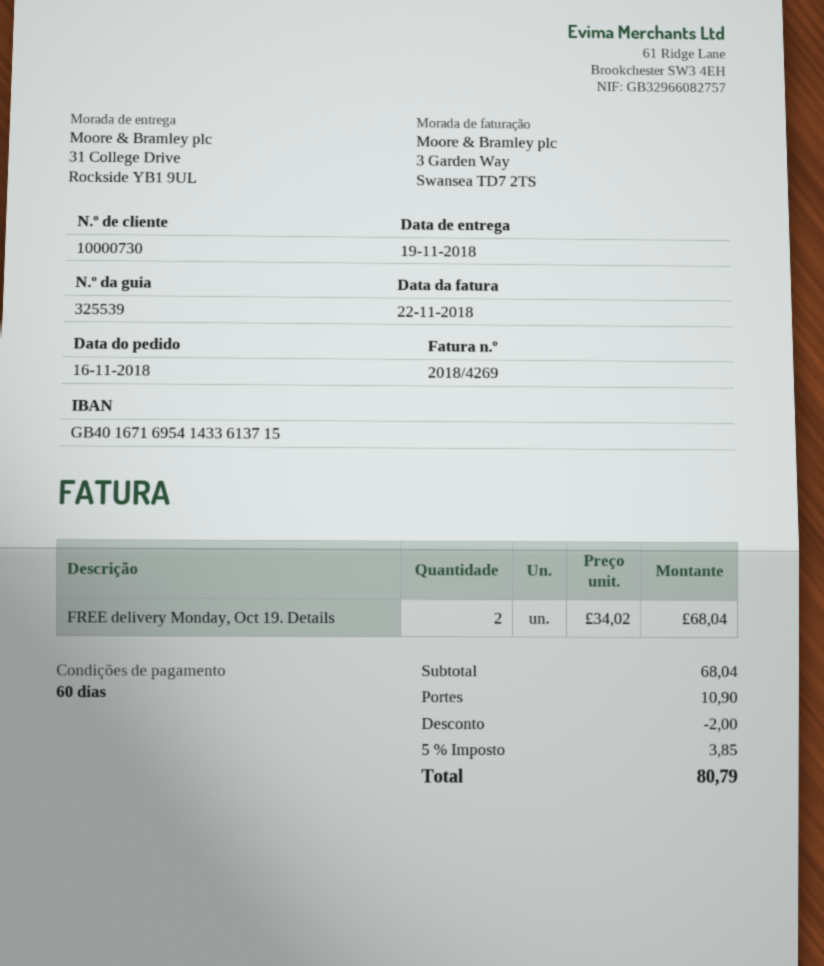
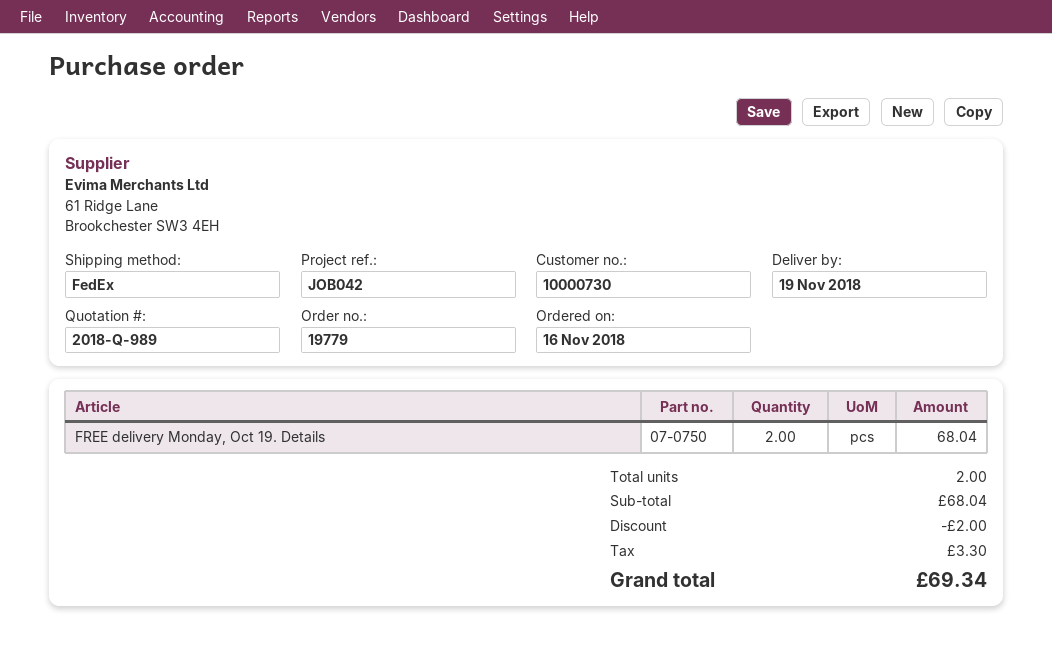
shipping: 10.90 -> none
tax: 3.85 -> 3.30
total: 80.79 -> 69.34

